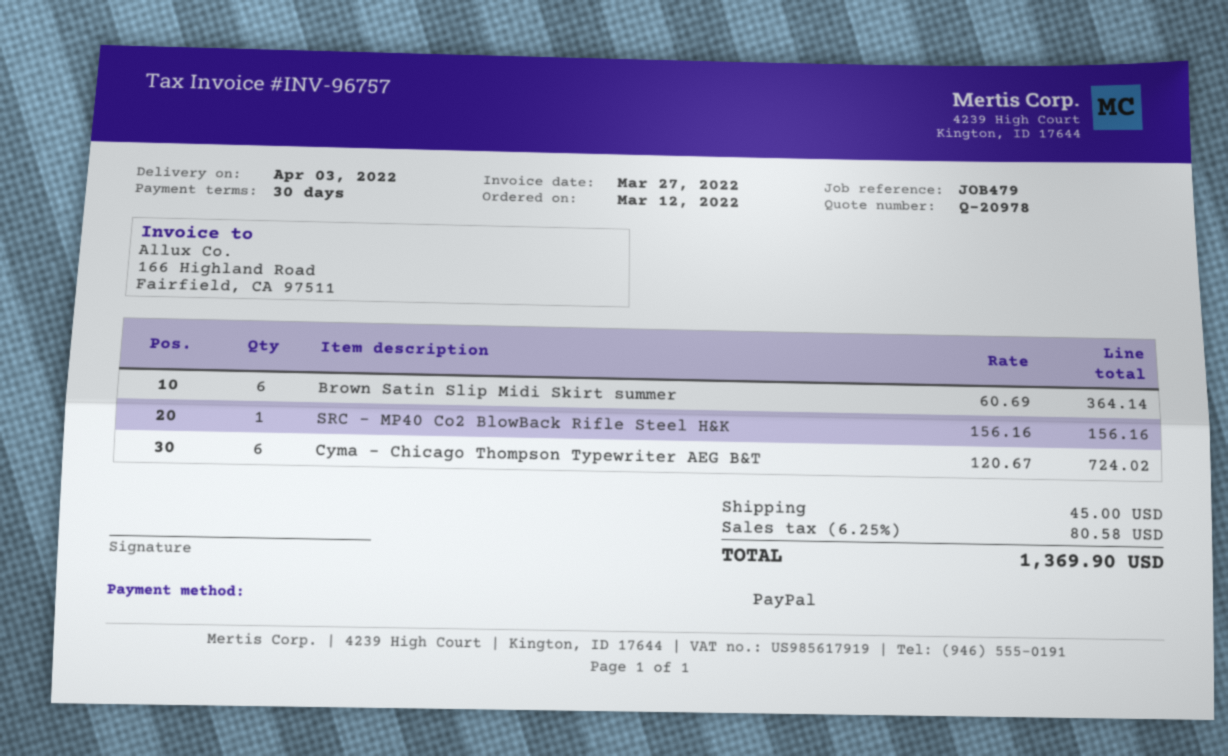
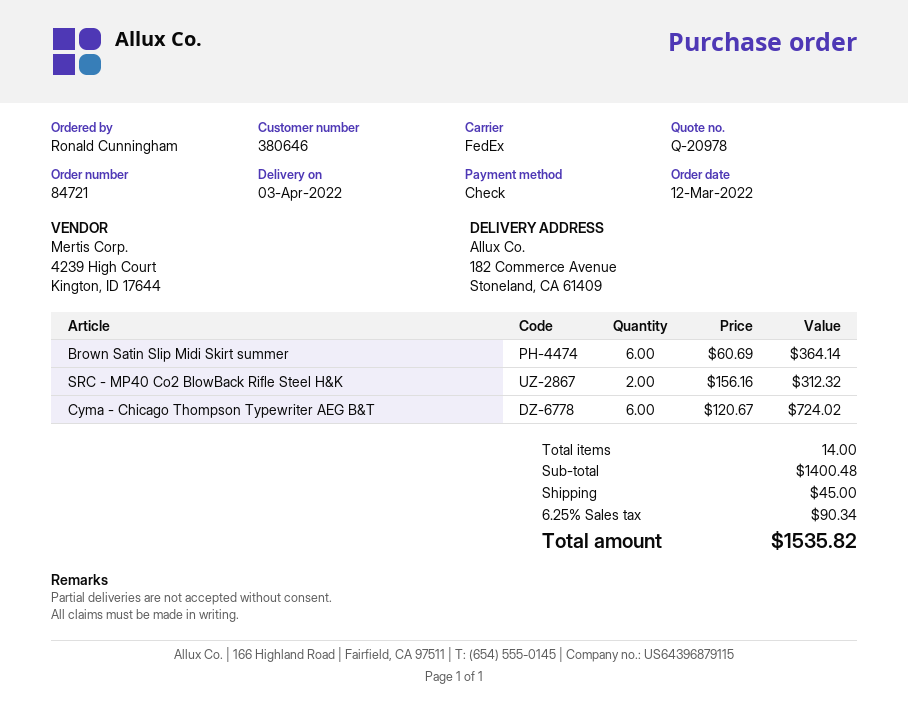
payment method: PayPal -> cheque
SRC - MP40 Co2 BlowBack Rifle Steel H&K: 1 x 156.16 = 156.16 -> 2 x 156.16 = 312.32
tax: 6.25% = 80.58 -> 6.25% = 90.34
total: 1369.90 -> 1535.82

